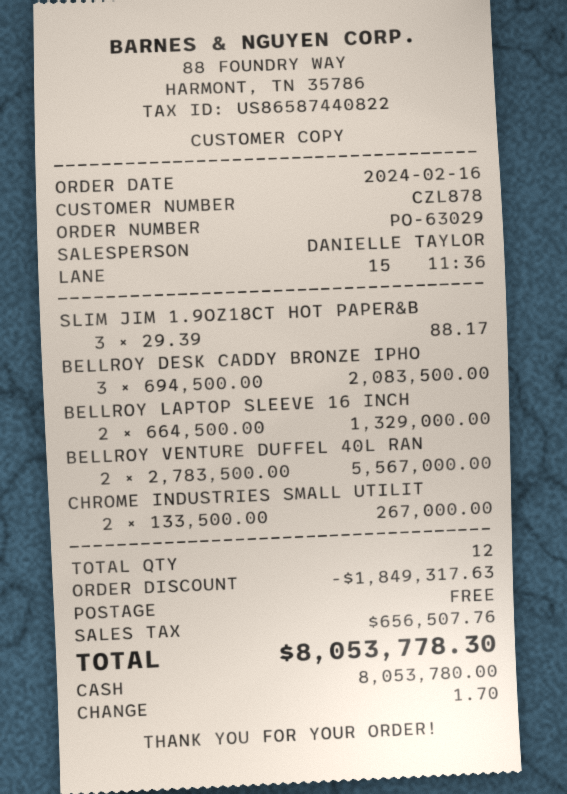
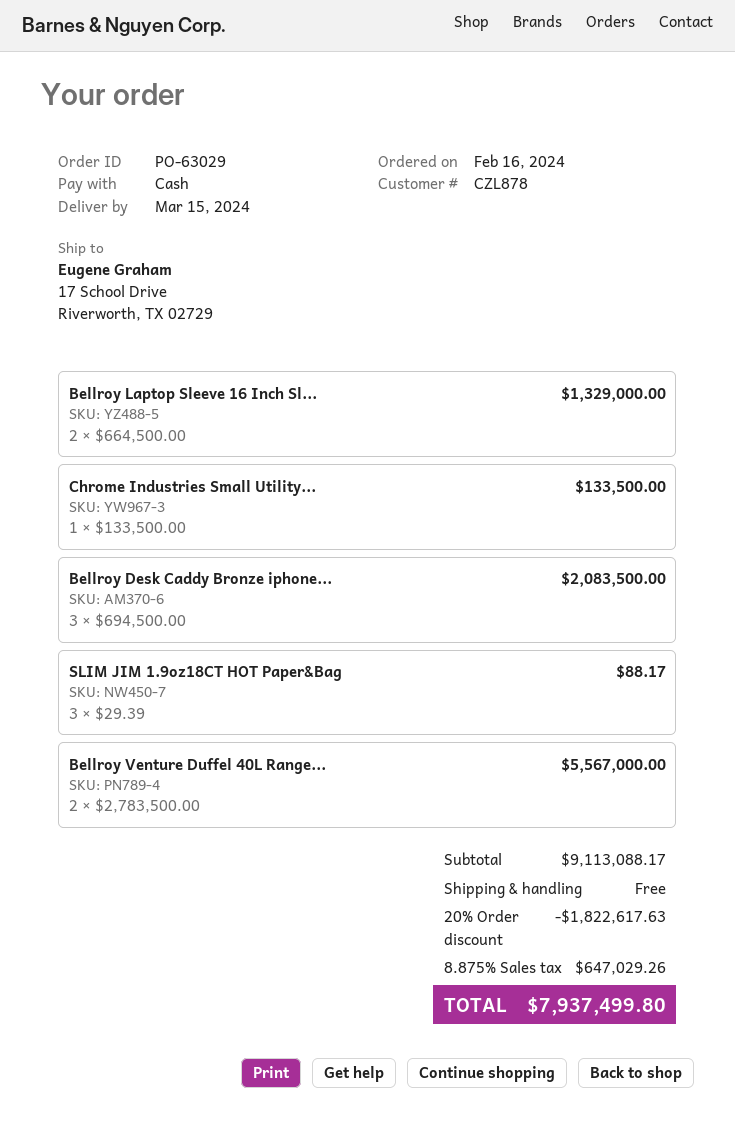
CHROME INDUSTRIES SMALL UTILIT: 2 x 133500.00 = 267000.00 -> 1 x 133500.00 = 133500.00
discount: 1849317.63 -> 1822617.63
tax: 656507.76 -> 647029.26
total: 8053778.30 -> 7937499.80

